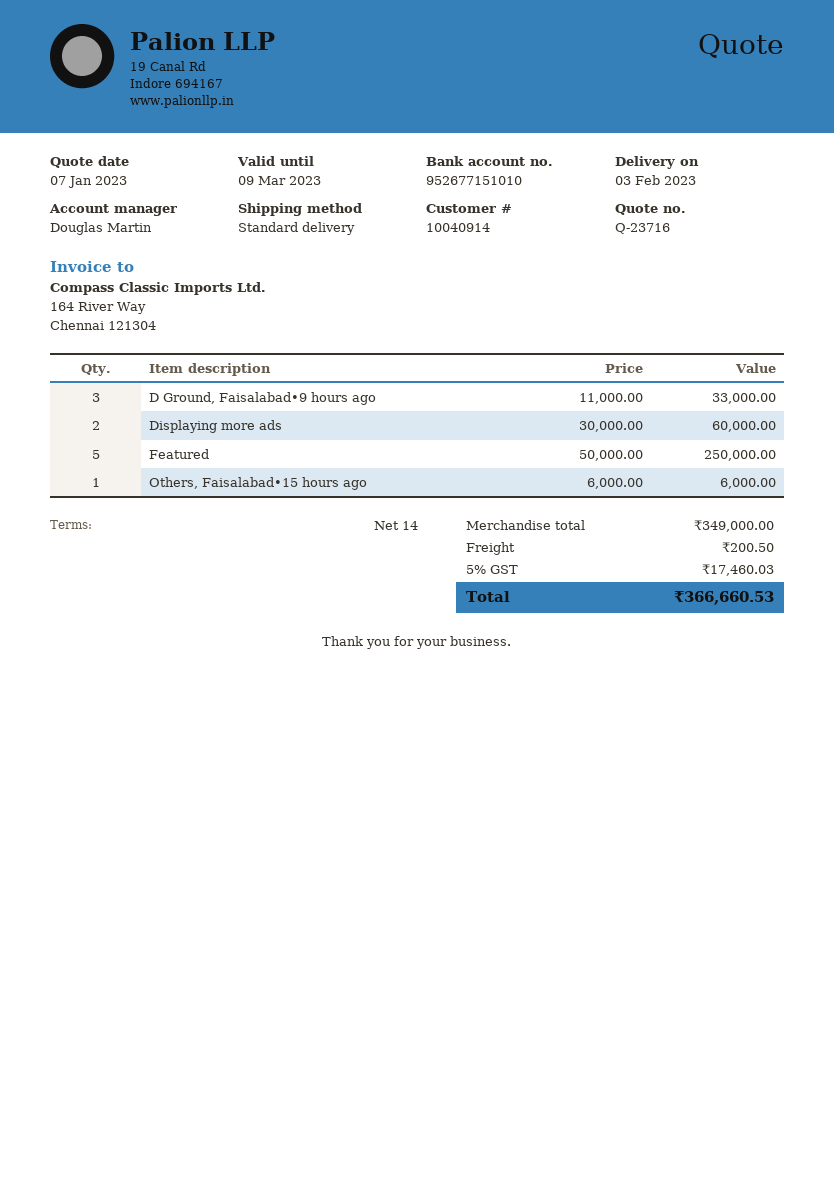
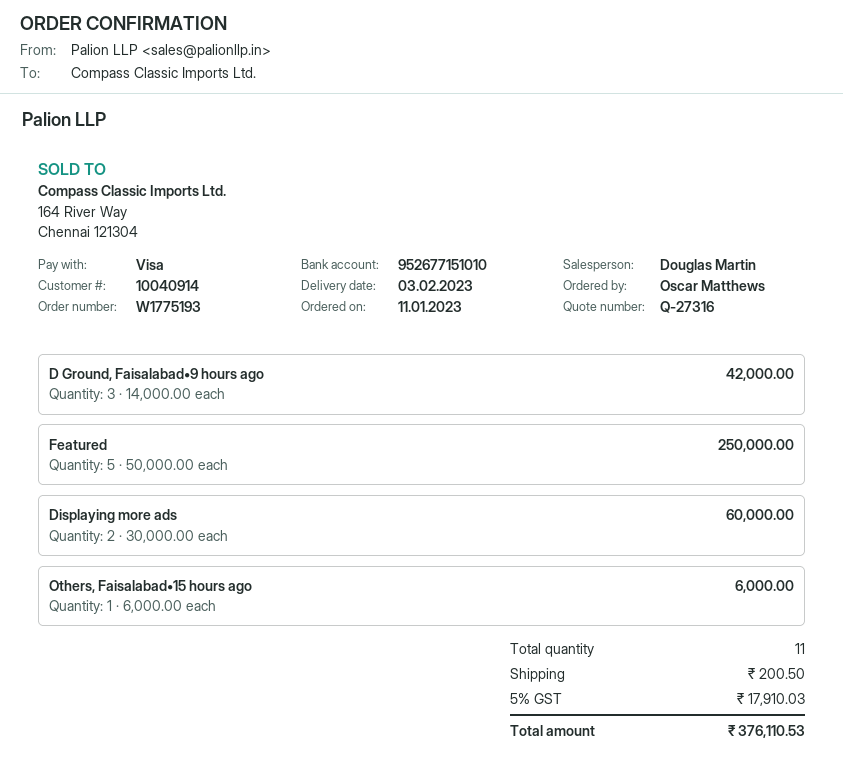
quote number: Q-23716 -> Q-27316
D Ground, Faisalabad•9 hours ago: 3 x 11000.00 = 33000.00 -> 3 x 14000.00 = 42000.00
tax: 5% = 17460.03 -> 5% = 17910.03
total: 366660.53 -> 376110.53

